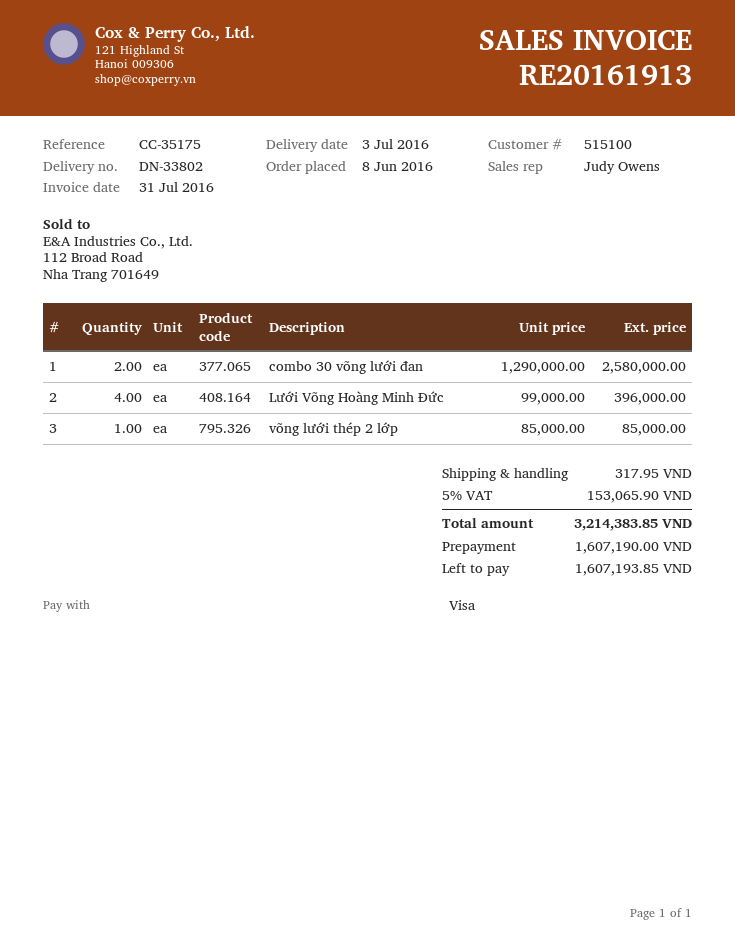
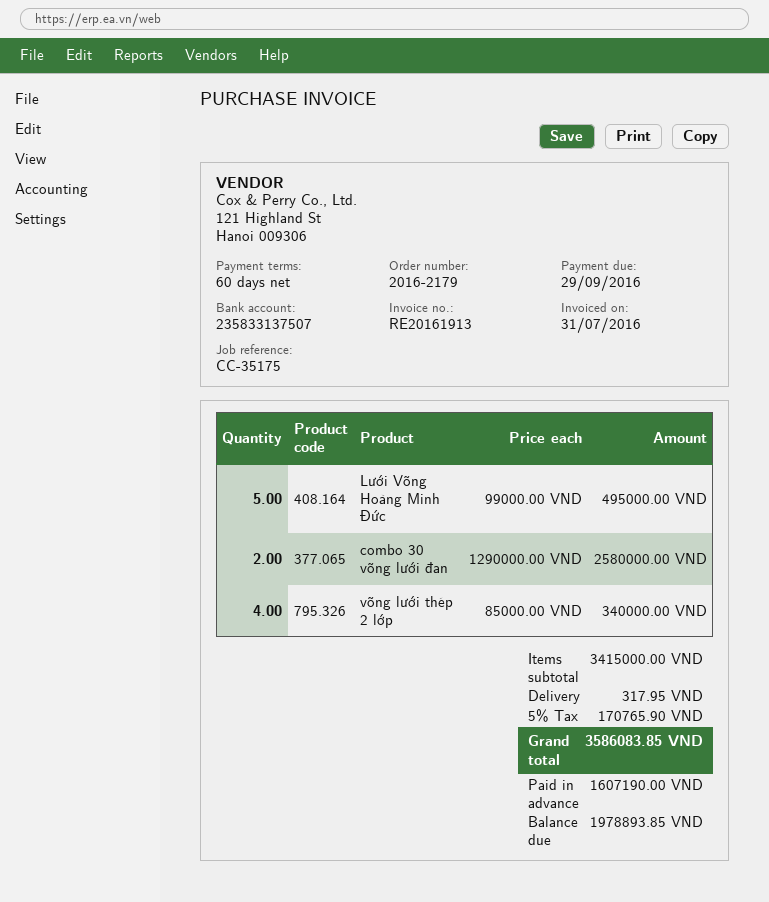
Lưới Võng Hoàng Minh Đức: 4 x 99000.00 = 396000.00 -> 5 x 99000.00 = 495000.00
võng lưới thép 2 lớp: 1 x 85000.00 = 85000.00 -> 4 x 85000.00 = 340000.00
tax: 5% = 153065.90 -> 5% = 170765.90
total: 3214383.85 -> 3586083.85
balance: 1607193.85 -> 1978893.85

